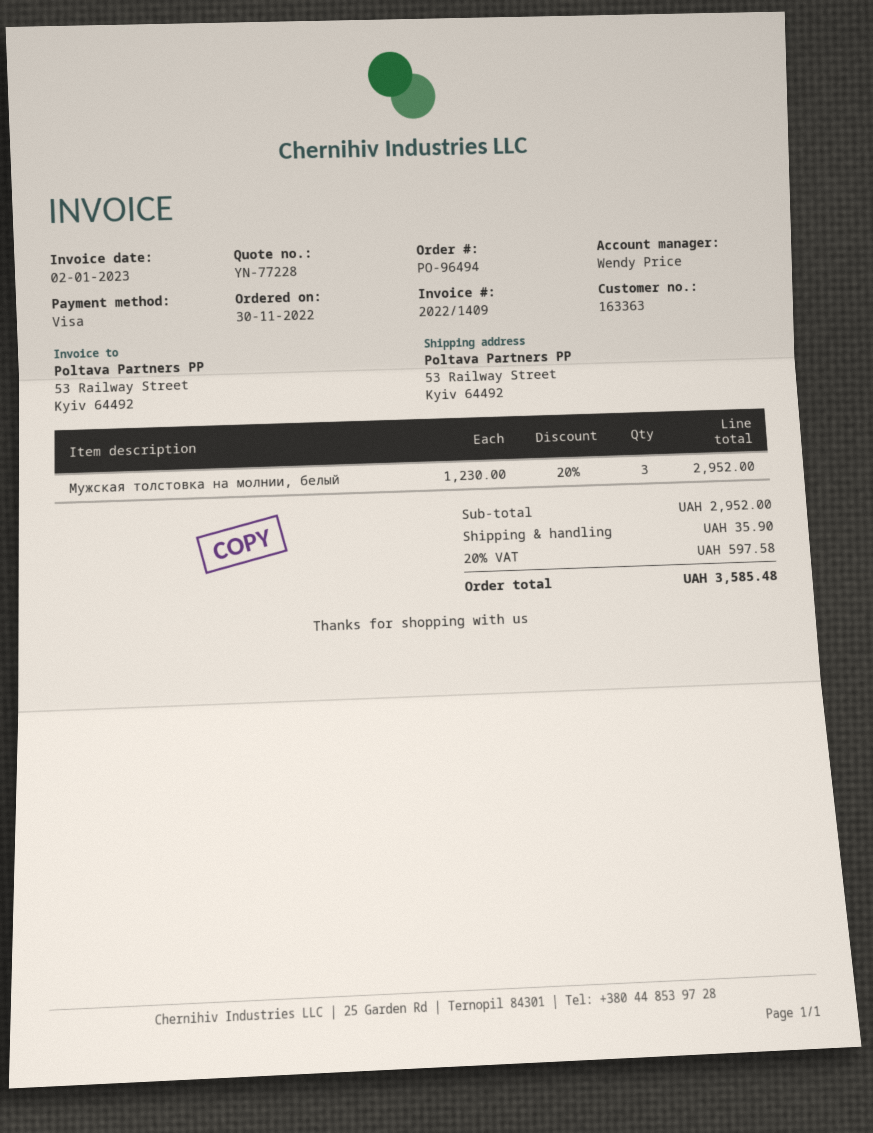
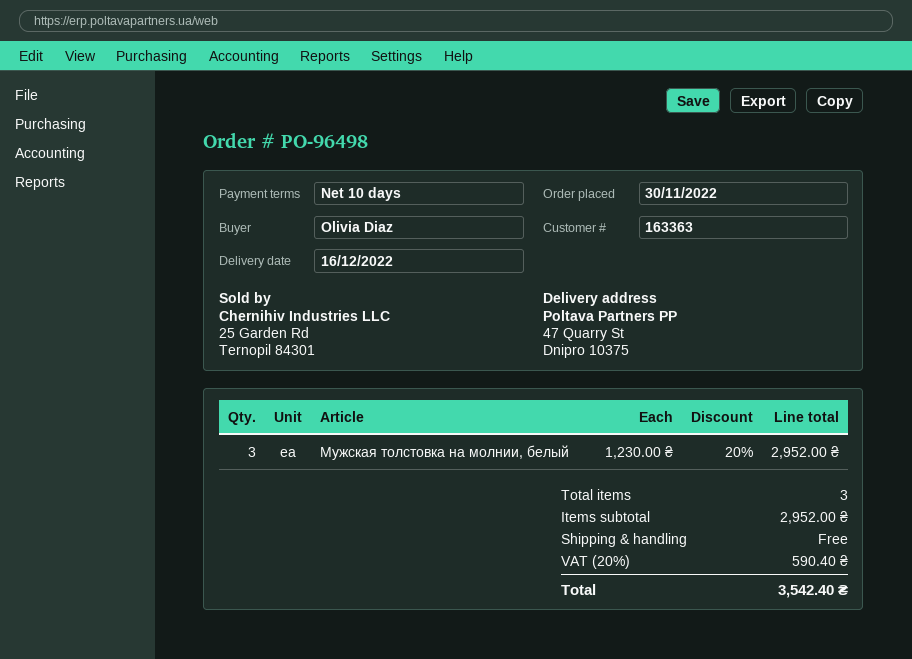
order number: PO-96494 -> PO-96498
ship to: 53 Railway Street, Kyiv 64492 -> 47 Quarry St, Dnipro 10375
shipping: 35.90 -> 0.00
tax: 20% = 597.58 -> 20% = 590.40
total: 3585.48 -> 3542.40

